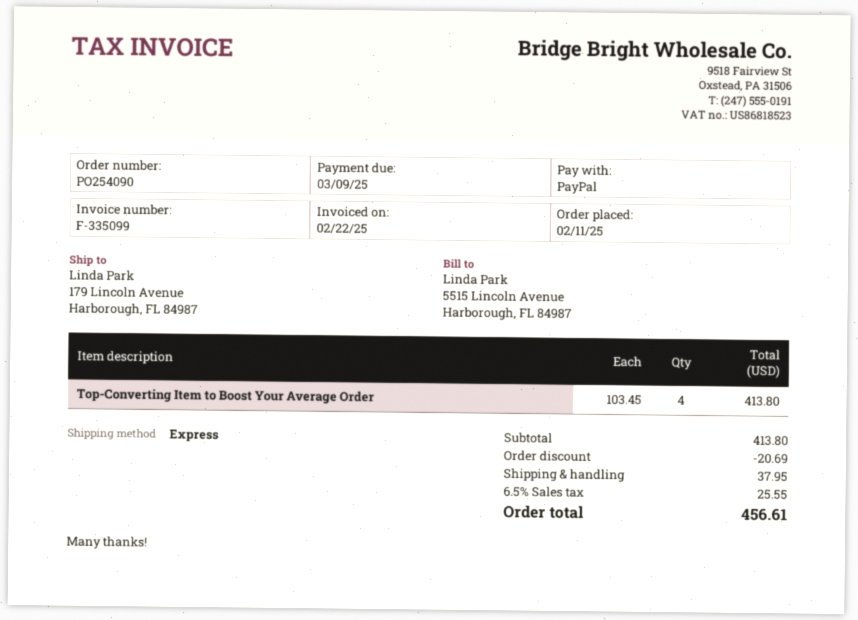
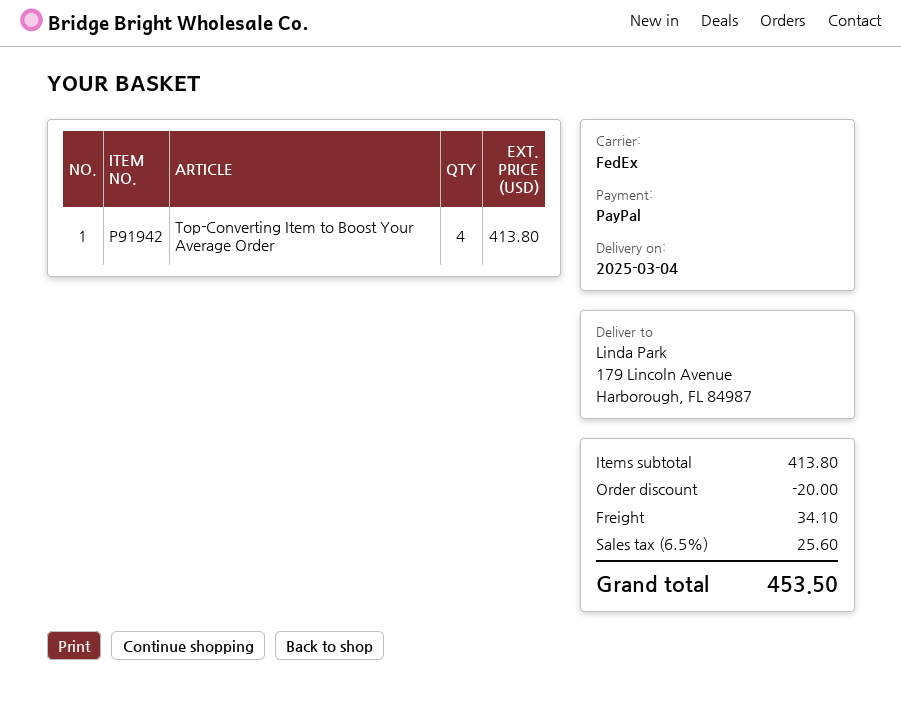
shipping method: express -> FedEx
discount: 20.69 -> 20.00
shipping: 37.95 -> 34.10
tax: 6.5% = 25.55 -> 6.5% = 25.60
total: 456.61 -> 453.50

